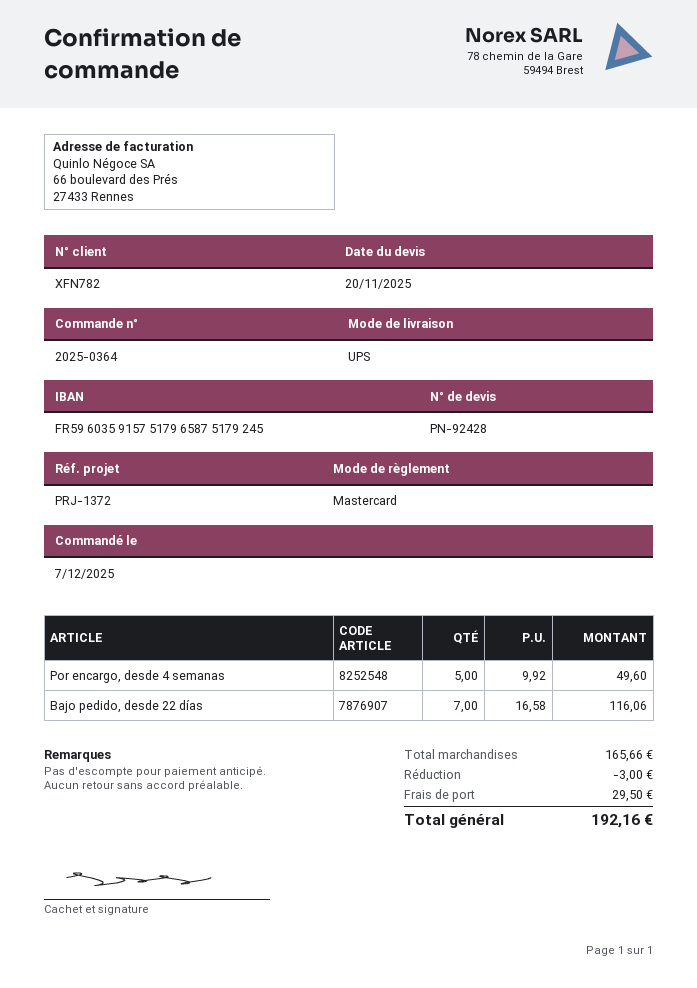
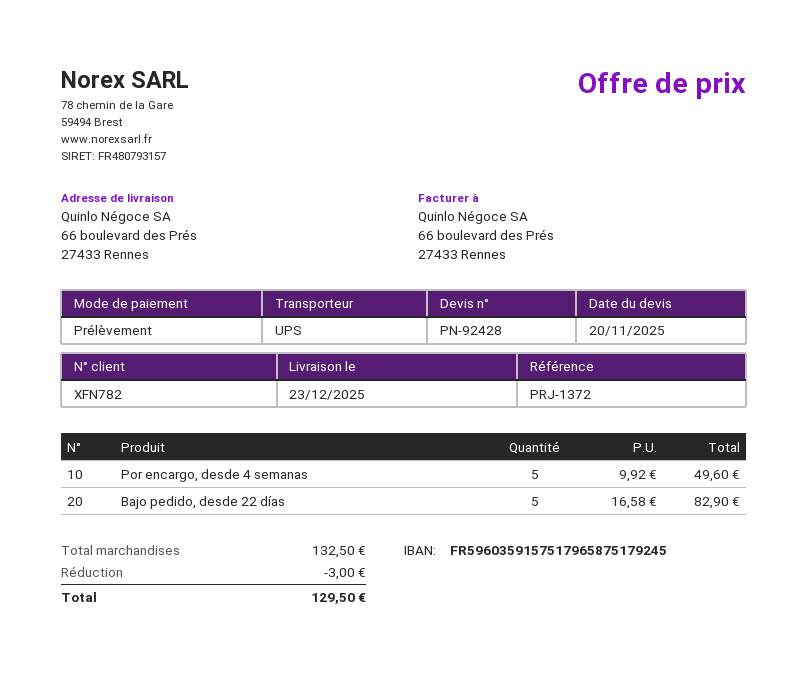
payment method: Mastercard -> direct debit
Bajo pedido, desde 22 días: 7 x 16.58 = 116.06 -> 5 x 16.58 = 82.90
subtotal: 165.66 -> 132.50
shipping: 29.50 -> none
total: 192.16 -> 129.50

